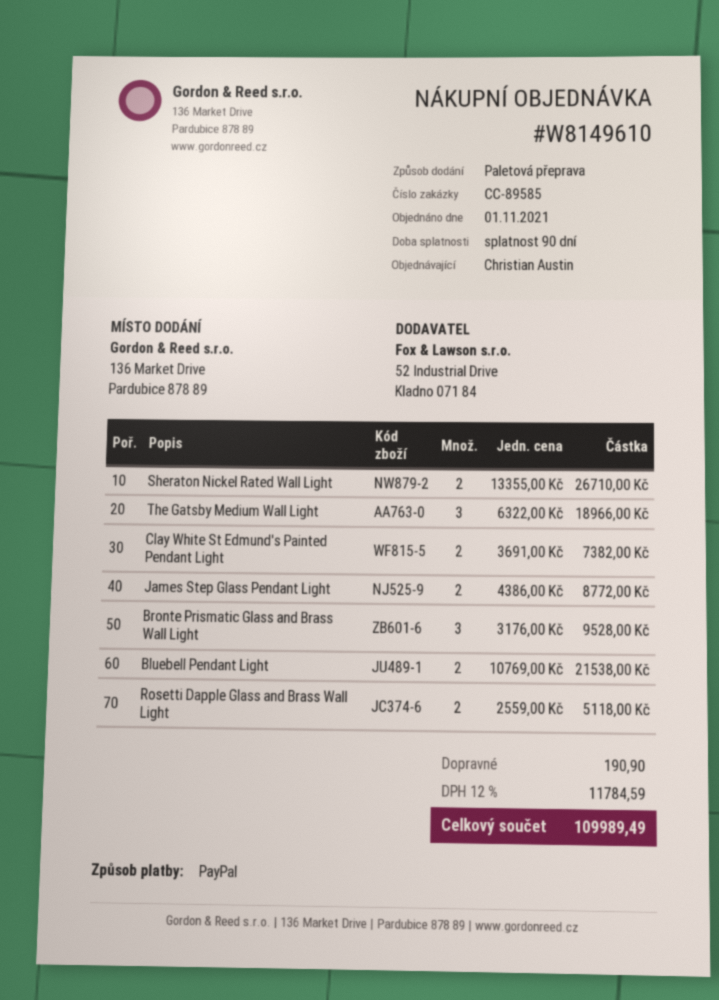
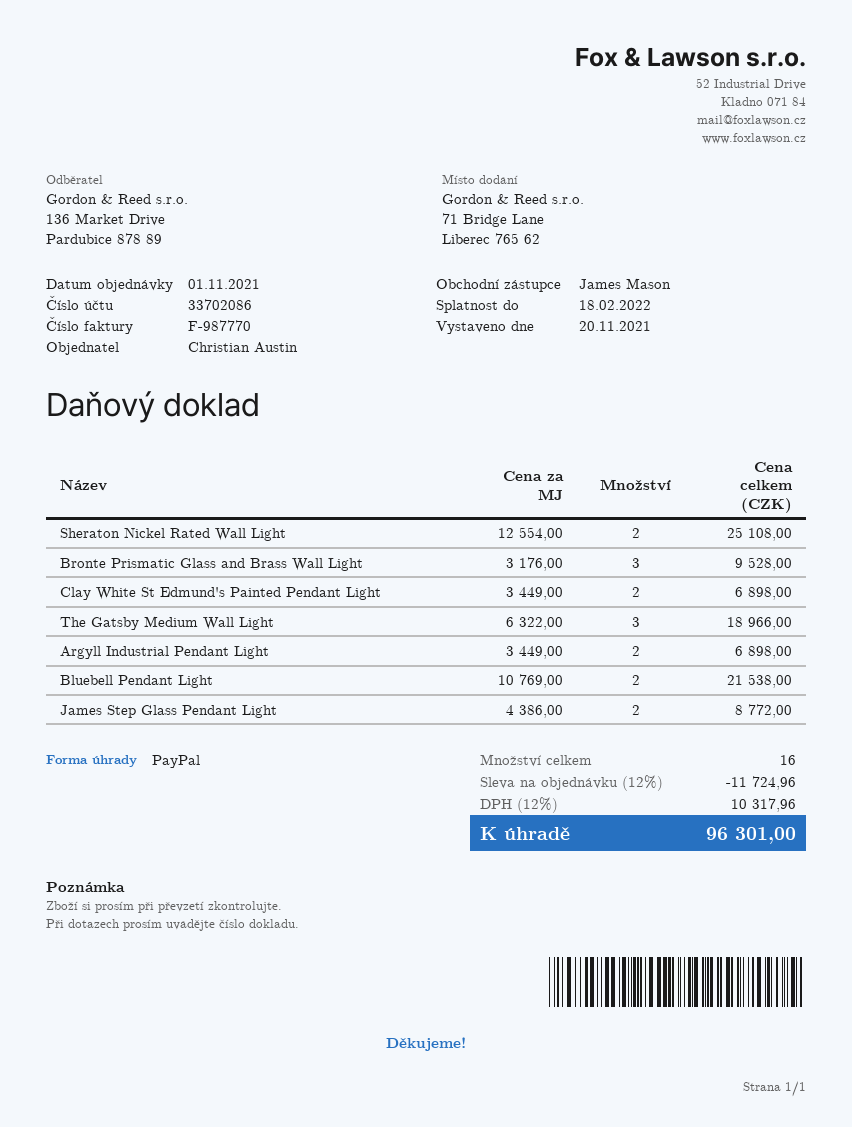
ship to: 136 Market Drive, Pardubice 878 89 -> 71 Bridge Lane, Liberec 765 62
Sheraton Nickel Rated Wall Light: 2 x 13355.00 = 26710.00 -> 2 x 12554.00 = 25108.00
Clay White St Edmund's Painted Pendant Light: 2 x 3691.00 = 7382.00 -> 2 x 3449.00 = 6898.00
Rosetti Dapple Glass and Brass Wall Light: 2 x 2559.00 = 5118.00 -> none
Argyll Industrial Pendant Light: none -> 2 x 3449.00 = 6898.00
discount: none -> 12% = 11724.96
shipping: 190.90 -> none
tax: 12% = 11784.59 -> 12% = 10317.96
total: 109989.49 -> 96301.00

